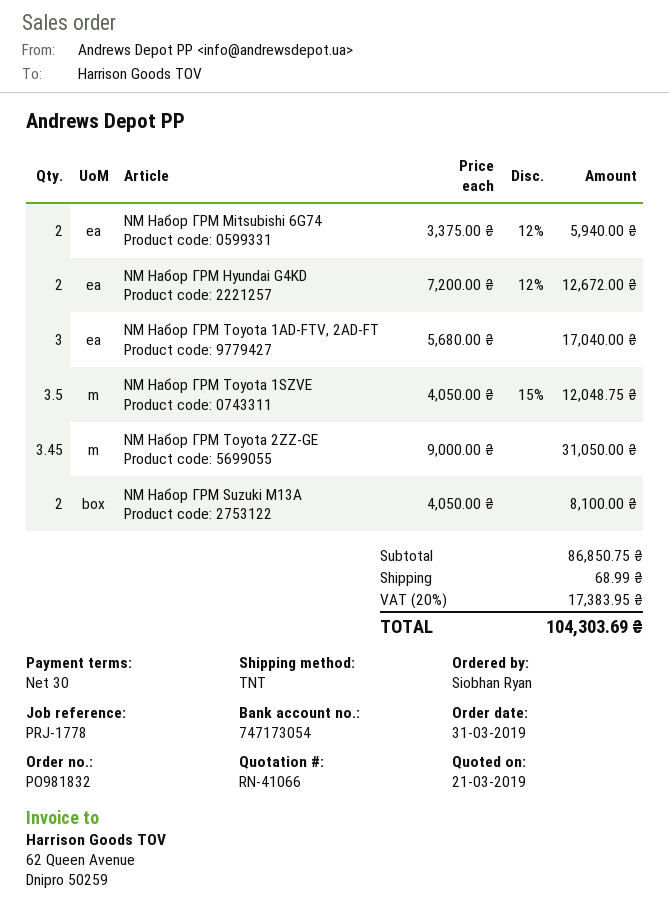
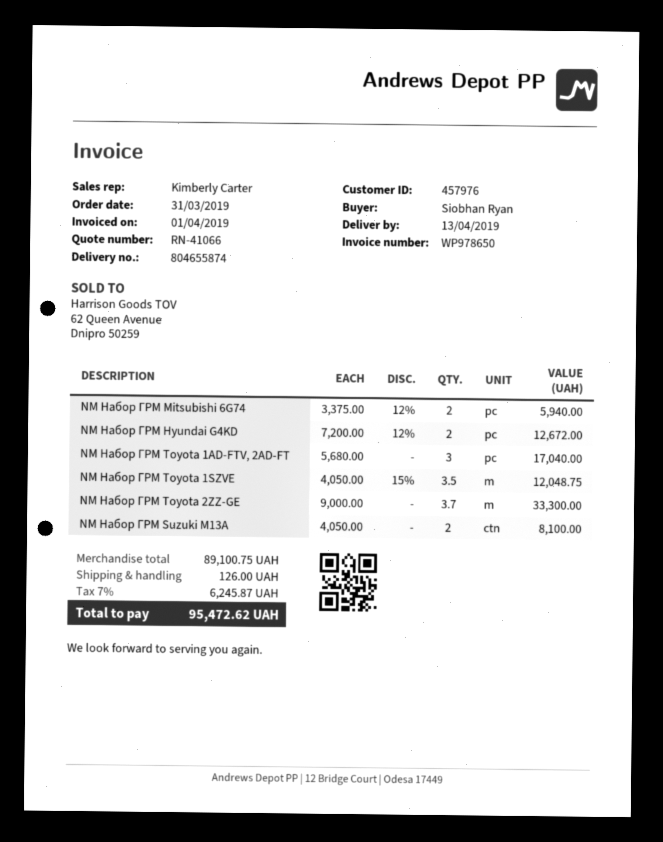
NM Набор ГРМ Toyota 2ZZ-GE: 3.45 x 9000.00 = 31050.00 -> 3.7 x 9000.00 = 33300.00
subtotal: 86850.75 -> 89100.75
shipping: 68.99 -> 126.00
tax: 20% = 17383.95 -> 7% = 6245.87
total: 104303.69 -> 95472.62

